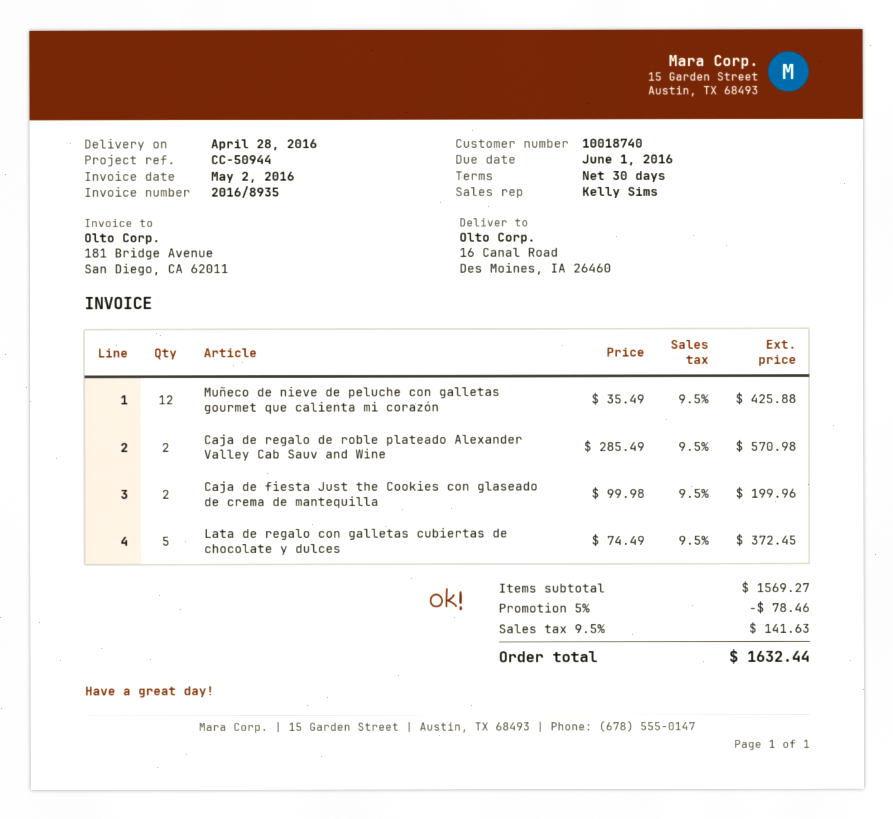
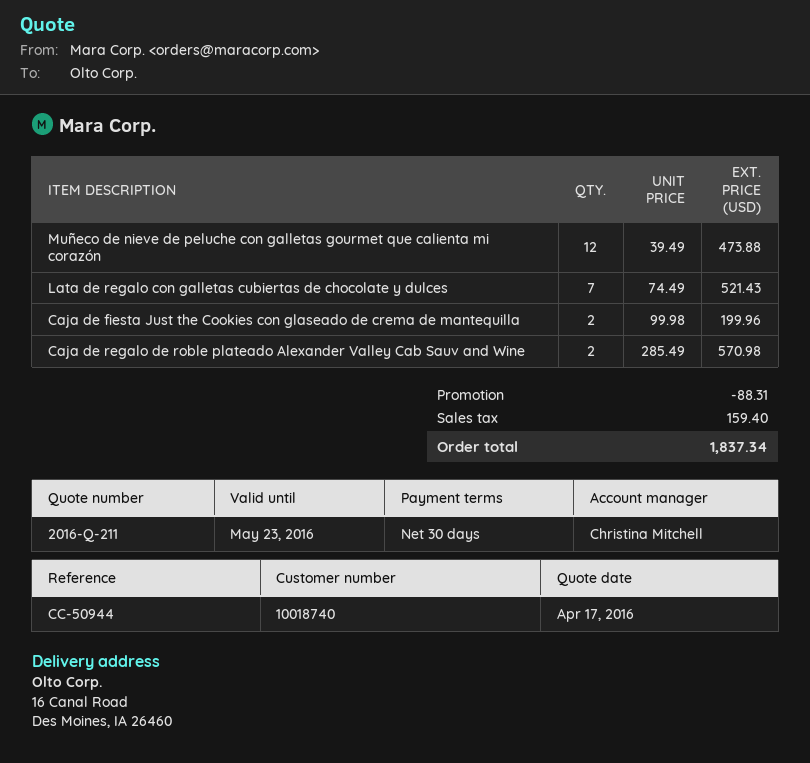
sales rep: Kelly Sims -> Christina Mitchell
Muñeco de nieve de peluche con galletas gourmet que calienta mi corazón: 12 x 35.49 = 425.88 -> 12 x 39.49 = 473.88
Lata de regalo con galletas cubiertas de chocolate y dulces: 5 x 74.49 = 372.45 -> 7 x 74.49 = 521.43
discount: 78.46 -> 88.31
tax: 141.63 -> 159.40
total: 1632.44 -> 1837.34

